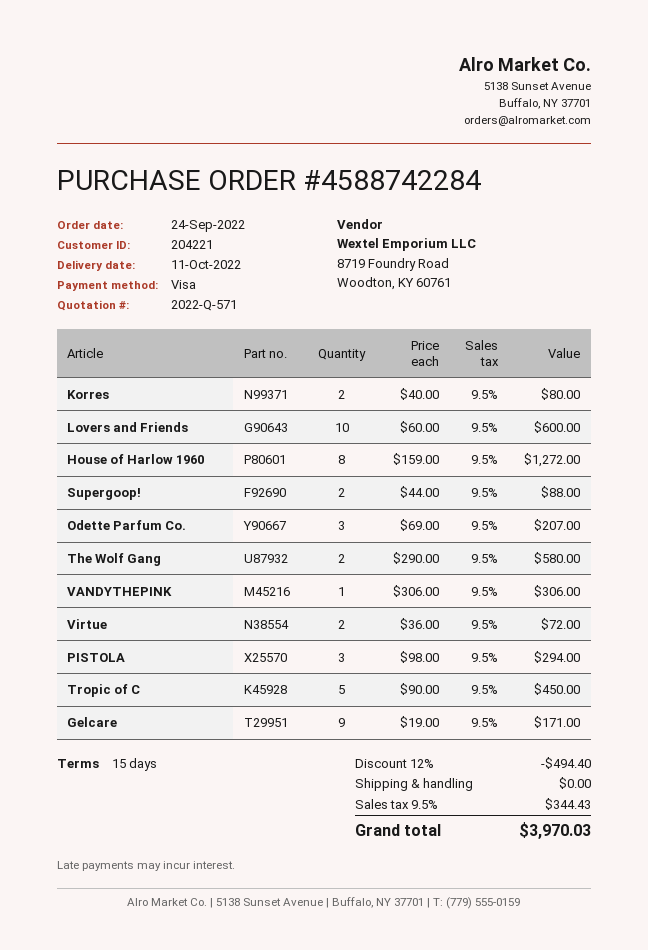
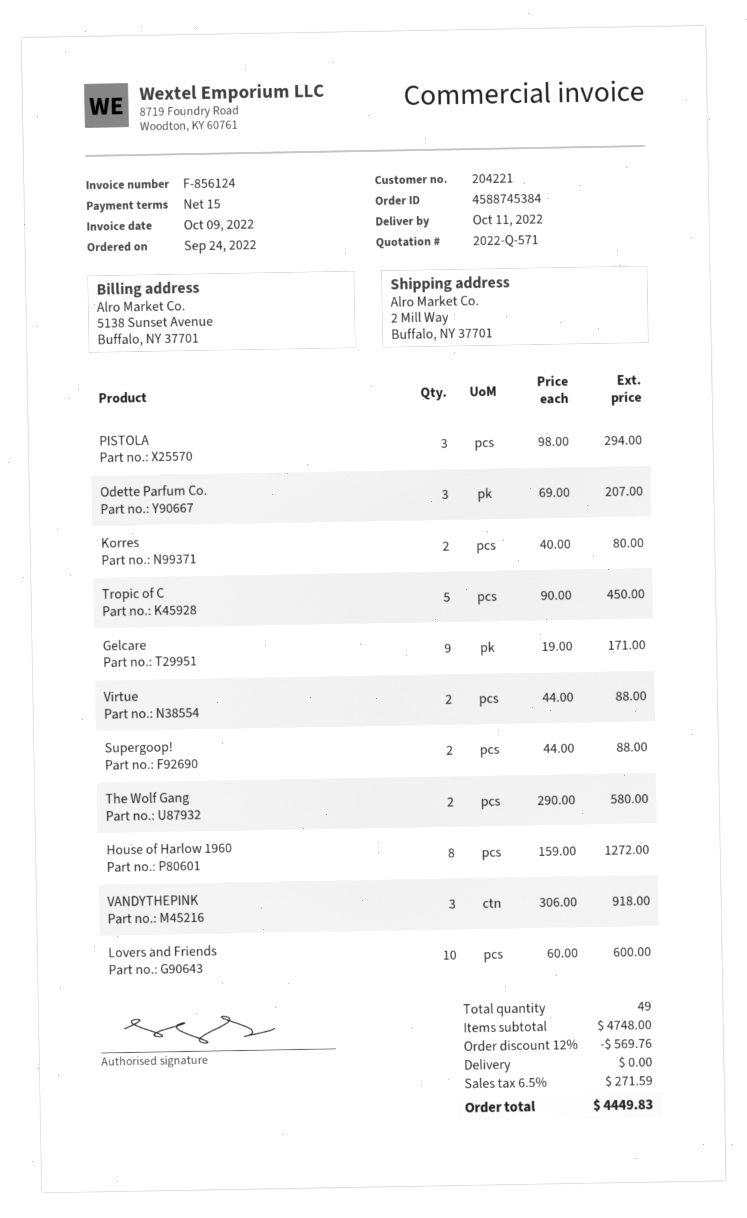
order number: 4588742284 -> 4588745384
VANDYTHEPINK: 1 x 306.00 = 306.00 -> 3 x 306.00 = 918.00
Virtue: 2 x 36.00 = 72.00 -> 2 x 44.00 = 88.00
discount: 12% = 494.40 -> 12% = 569.76
tax: 9.5% = 344.43 -> 6.5% = 271.59
total: 3970.03 -> 4449.83

